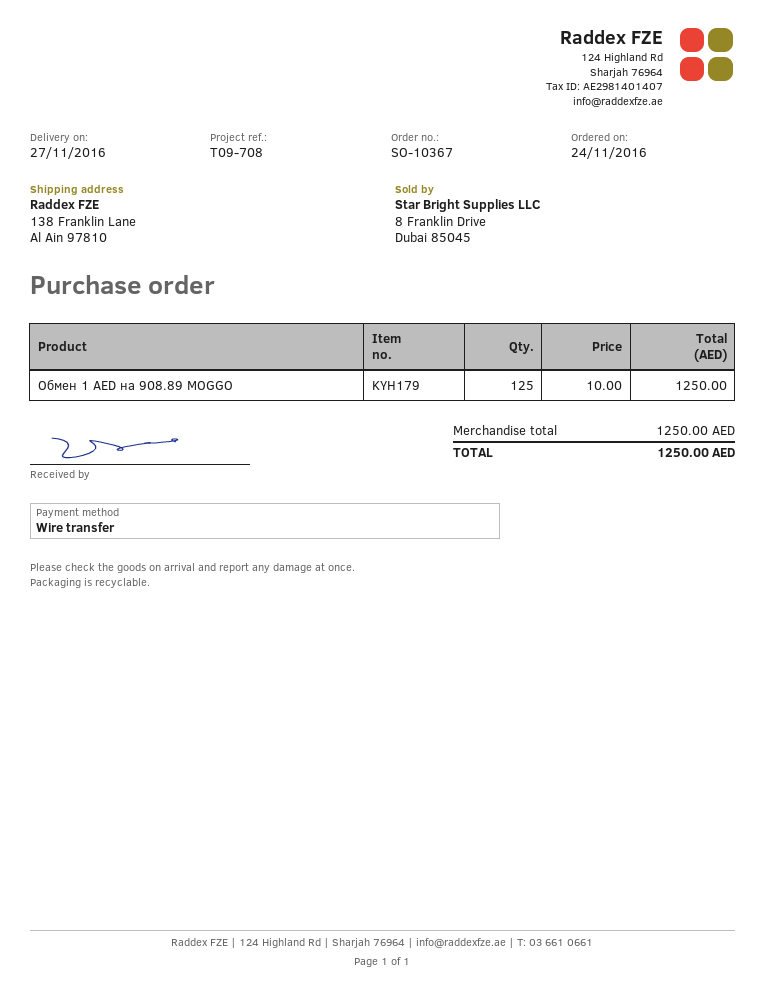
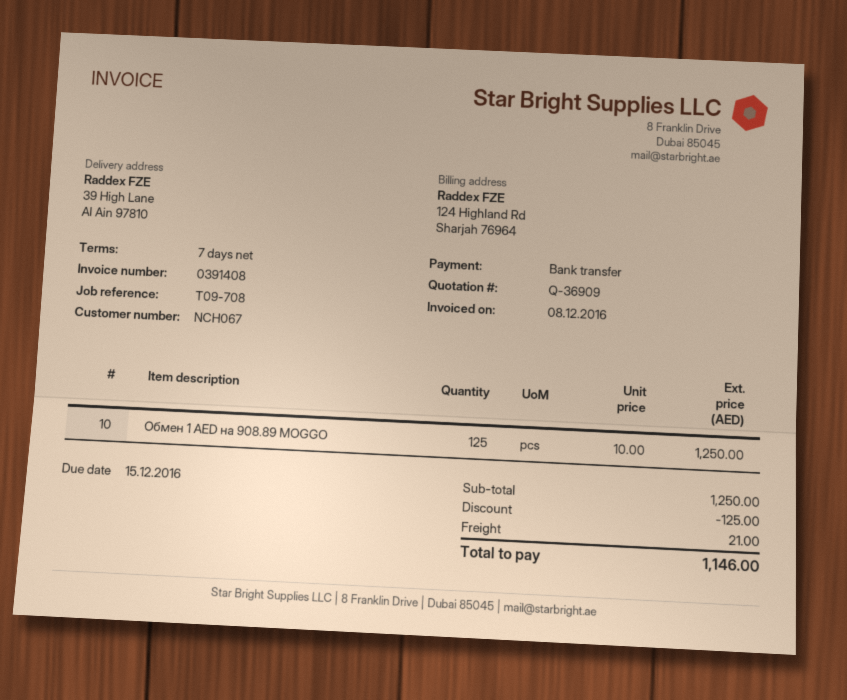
ship to: 138 Franklin Lane, Al Ain 97810 -> 39 High Lane, Al Ain 97810
discount: none -> 125.00
shipping: none -> 21.00
total: 1250.00 -> 1146.00

